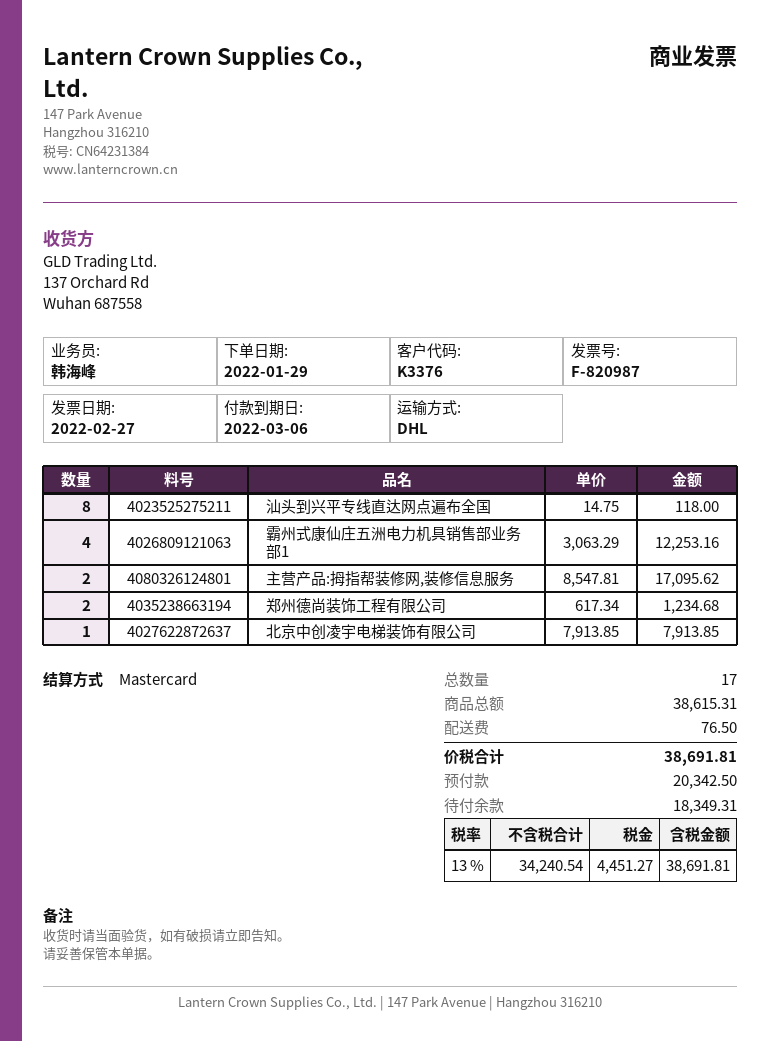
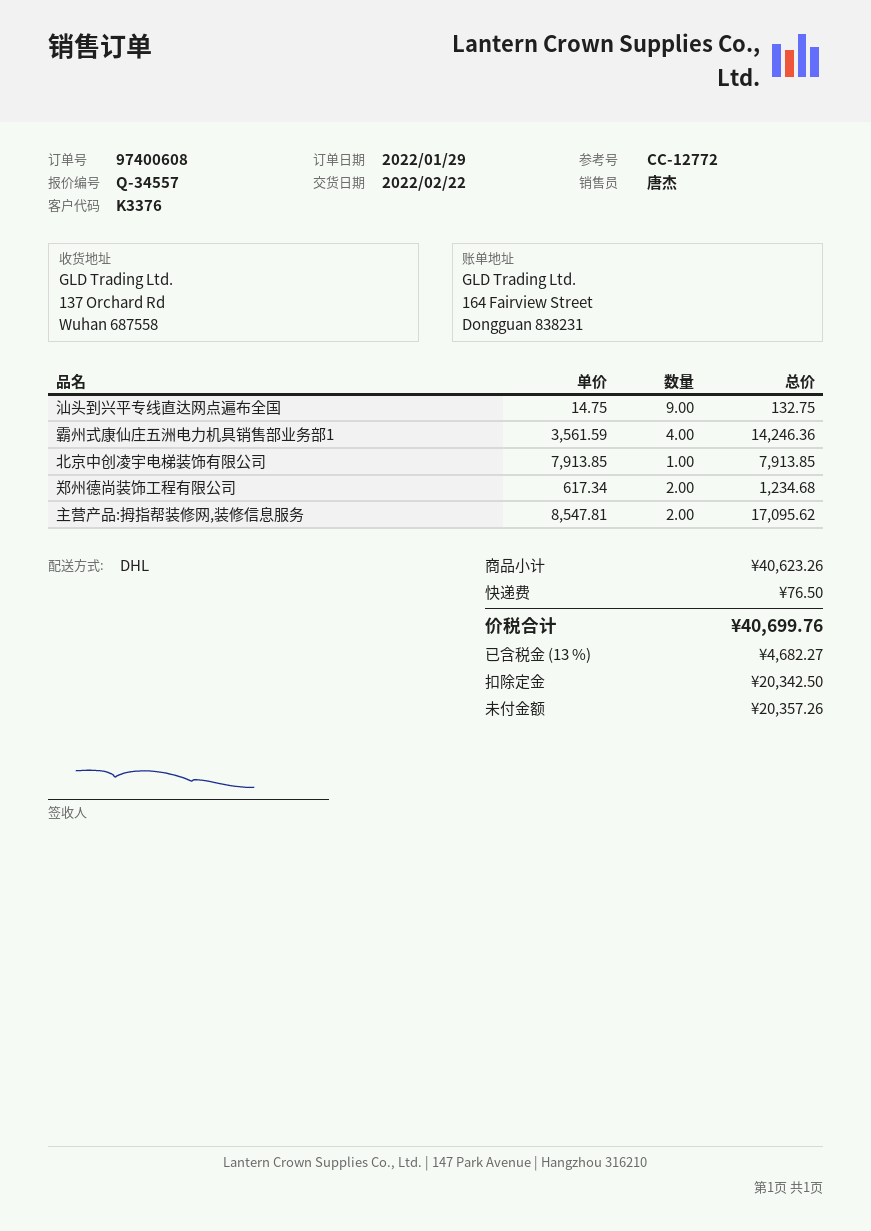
sales rep: 韩海峰 -> 唐杰
汕头到兴平专线直达网点遍布全国: 8 x 14.75 = 118.00 -> 9 x 14.75 = 132.75
霸州式康仙庄五洲电力机具销售部业务部1: 4 x 3063.29 = 12253.16 -> 4 x 3561.59 = 14246.36
subtotal: 38615.31 -> 40623.26
tax: 13% = 4451.27 -> 13% = 4682.27
total: 38691.81 -> 40699.76
balance: 18349.31 -> 20357.26

